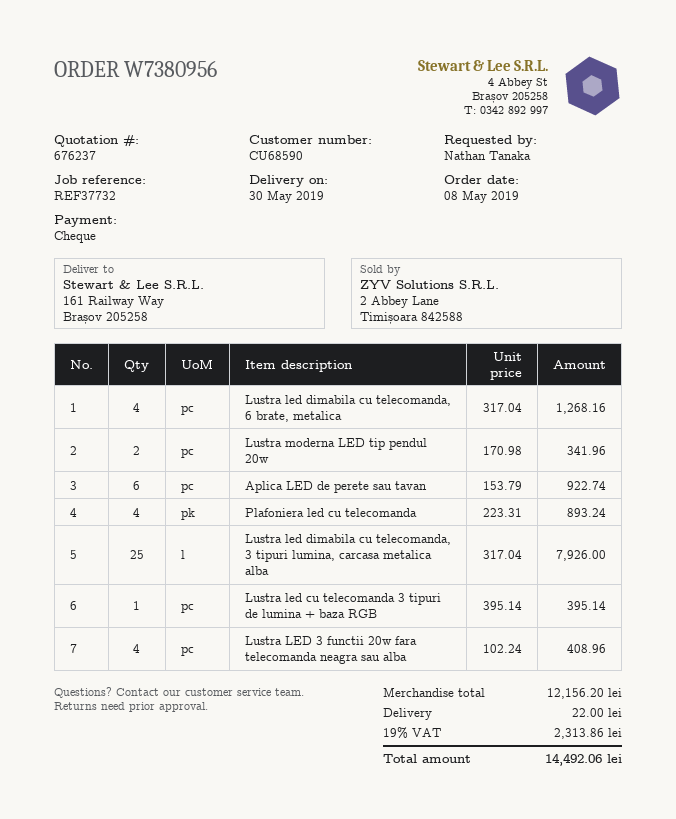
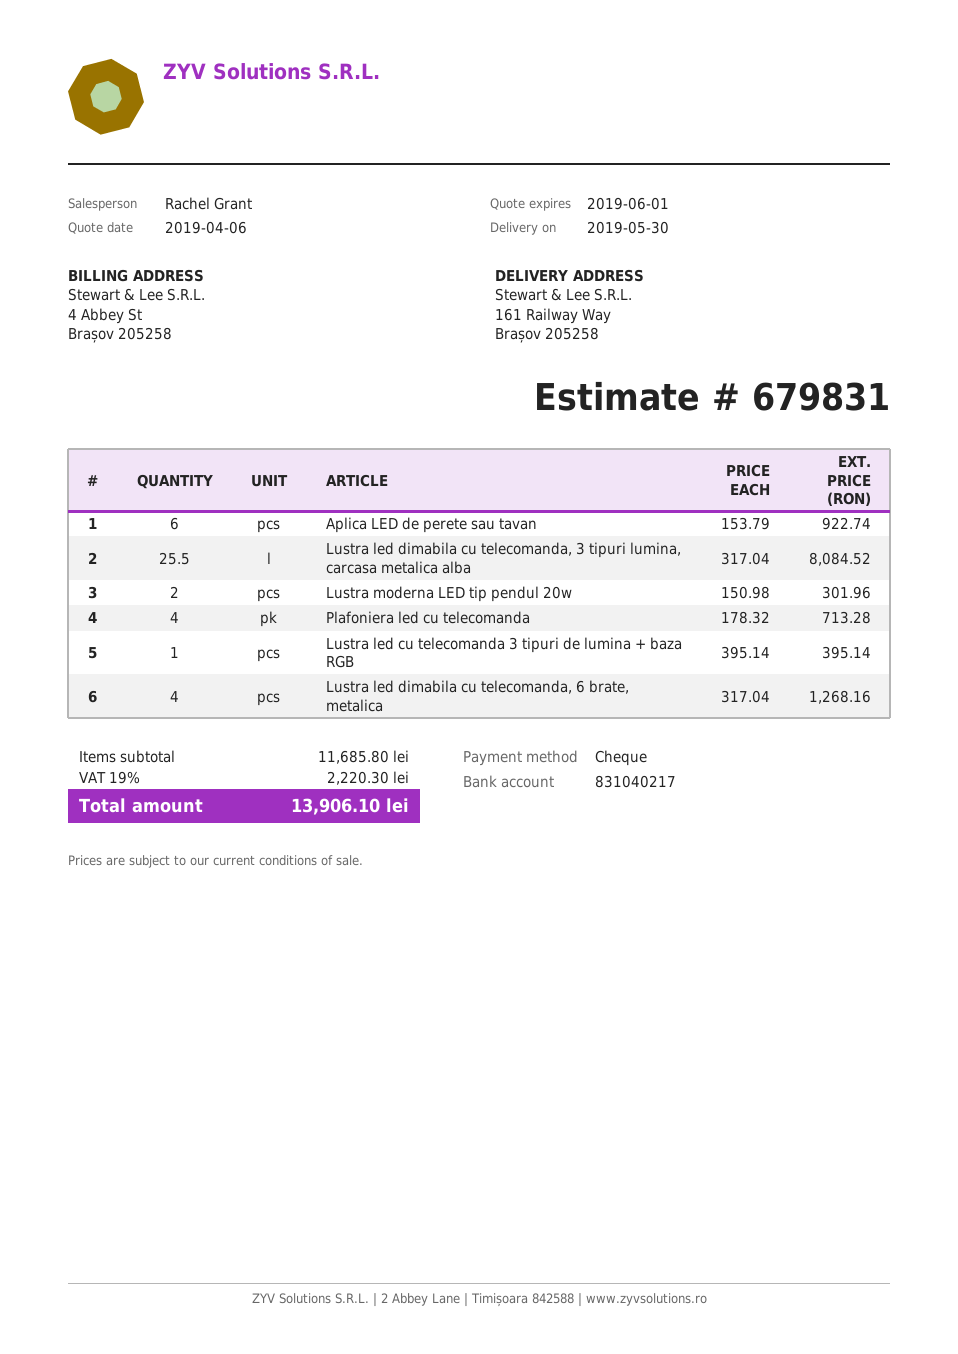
quote number: 676237 -> 679831
Lustra moderna LED tip pendul 20w: 2 x 170.98 = 341.96 -> 2 x 150.98 = 301.96
Plafoniera led cu telecomanda: 4 x 223.31 = 893.24 -> 4 x 178.32 = 713.28
Lustra led dimabila cu telecomanda, 3 tipuri lumina, carcasa metalica alba: 25 x 317.04 = 7926.00 -> 25.5 x 317.04 = 8084.52
Lustra LED 3 functii 20w fara telecomanda neagra sau alba: 4 x 102.24 = 408.96 -> none
subtotal: 12156.20 -> 11685.80
shipping: 22.00 -> none
tax: 19% = 2313.86 -> 19% = 2220.30
total: 14492.06 -> 13906.10

